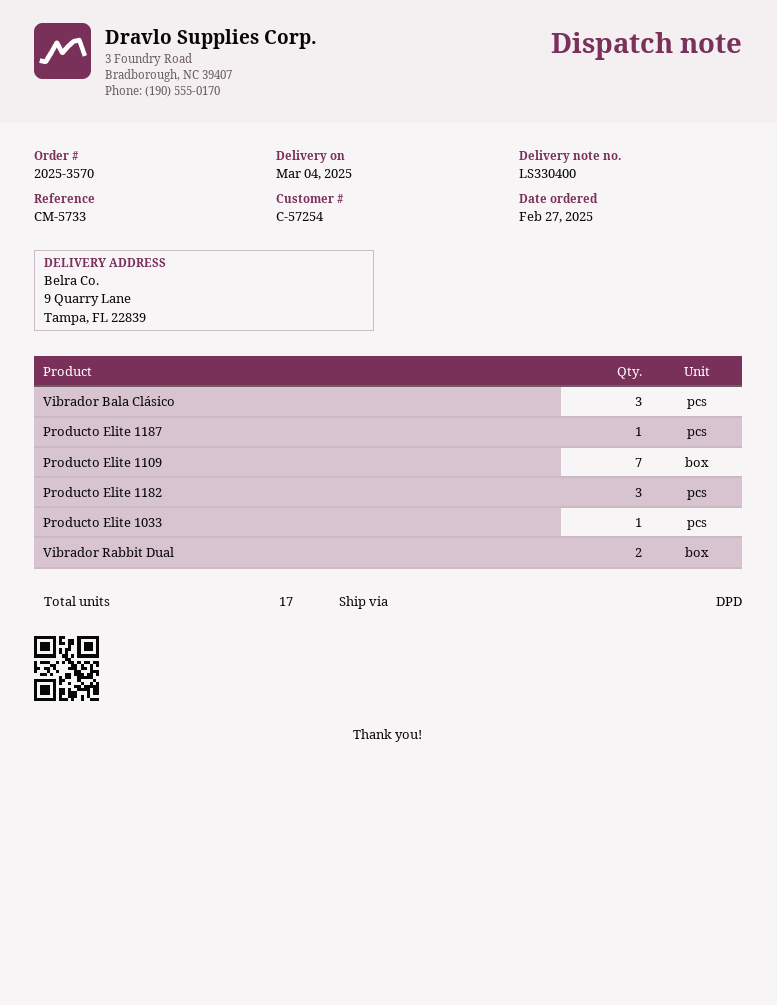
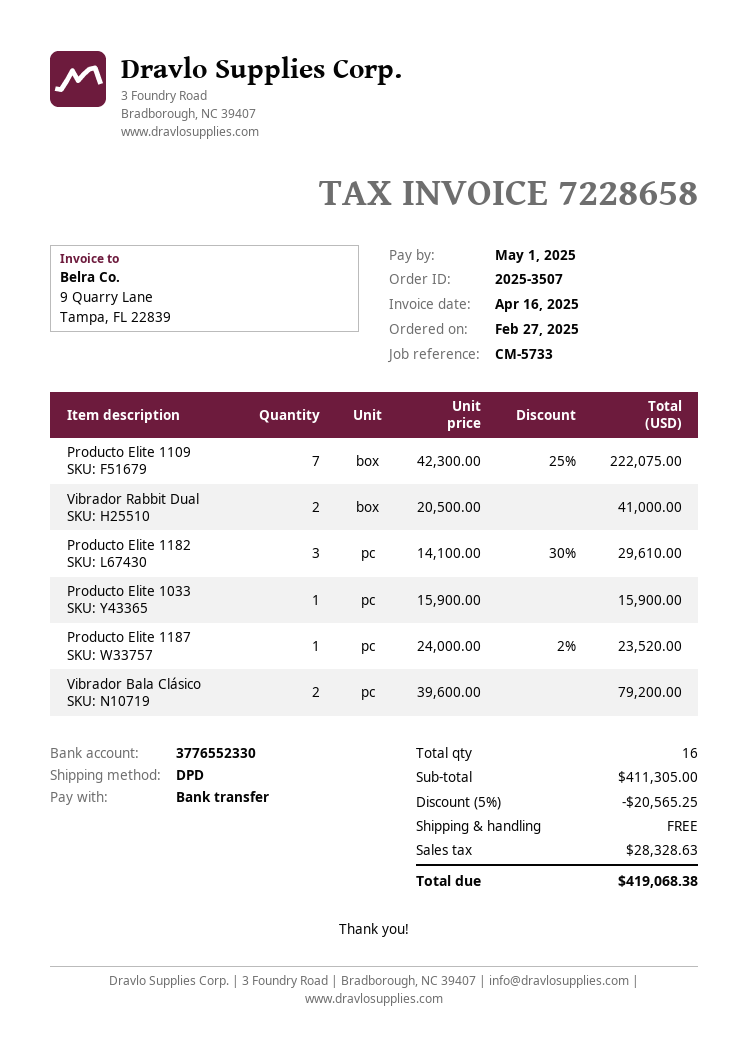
order number: 2025-3570 -> 2025-3507
Vibrador Bala Clásico: 3 -> 2
total quantity: 17 -> 16

